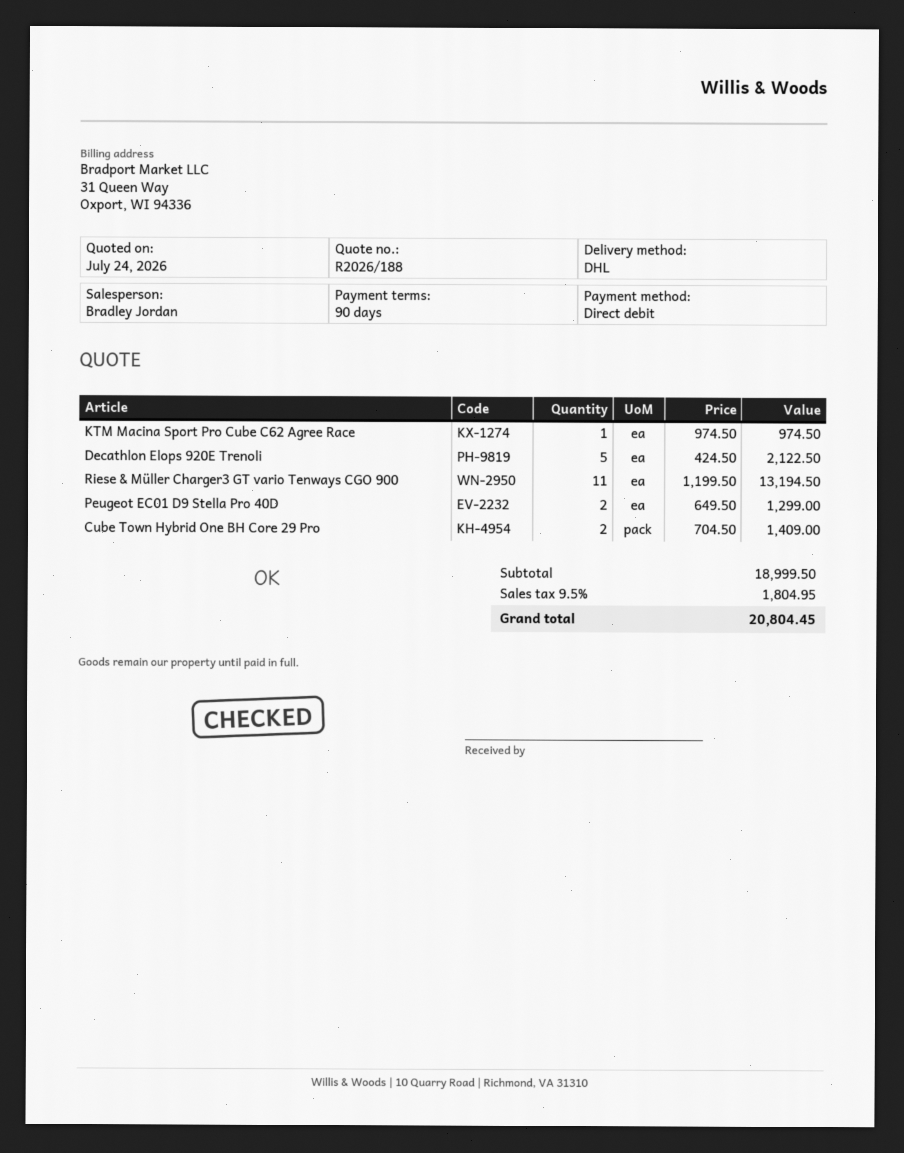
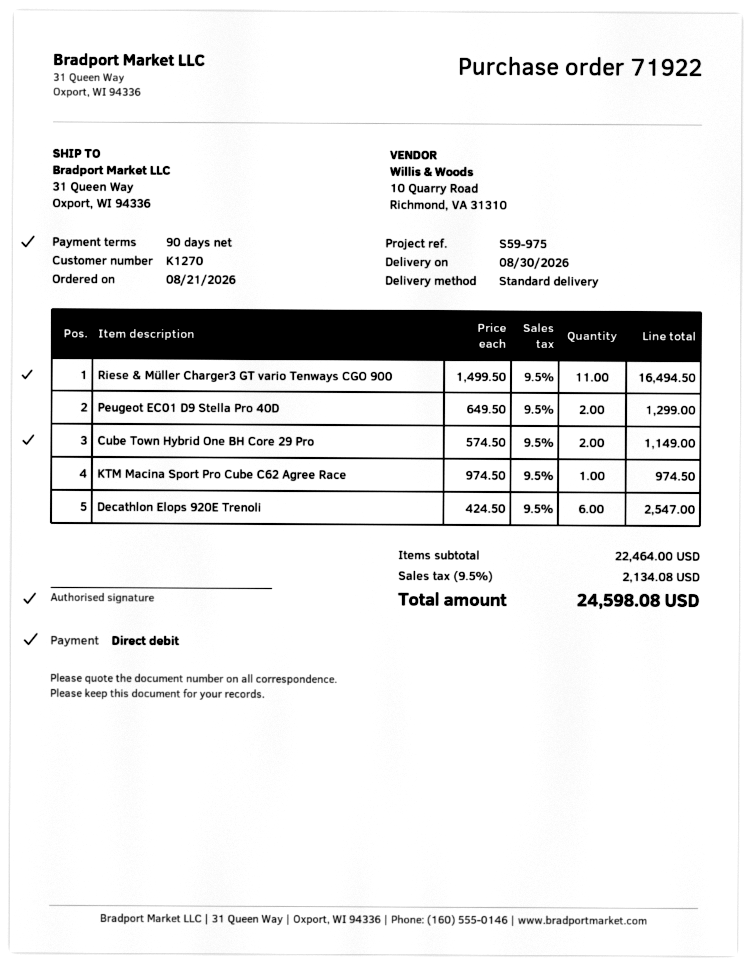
shipping method: DHL -> standard
Decathlon Elops 920E Trenoli: 5 x 424.50 = 2122.50 -> 6 x 424.50 = 2547.00
Riese & Müller Charger3 GT vario Tenways CGO 900: 11 x 1199.50 = 13194.50 -> 11 x 1499.50 = 16494.50
Cube Town Hybrid One BH Core 29 Pro: 2 x 704.50 = 1409.00 -> 2 x 574.50 = 1149.00
subtotal: 18999.50 -> 22464.00
tax: 9.5% = 1804.95 -> 9.5% = 2134.08
total: 20804.45 -> 24598.08

